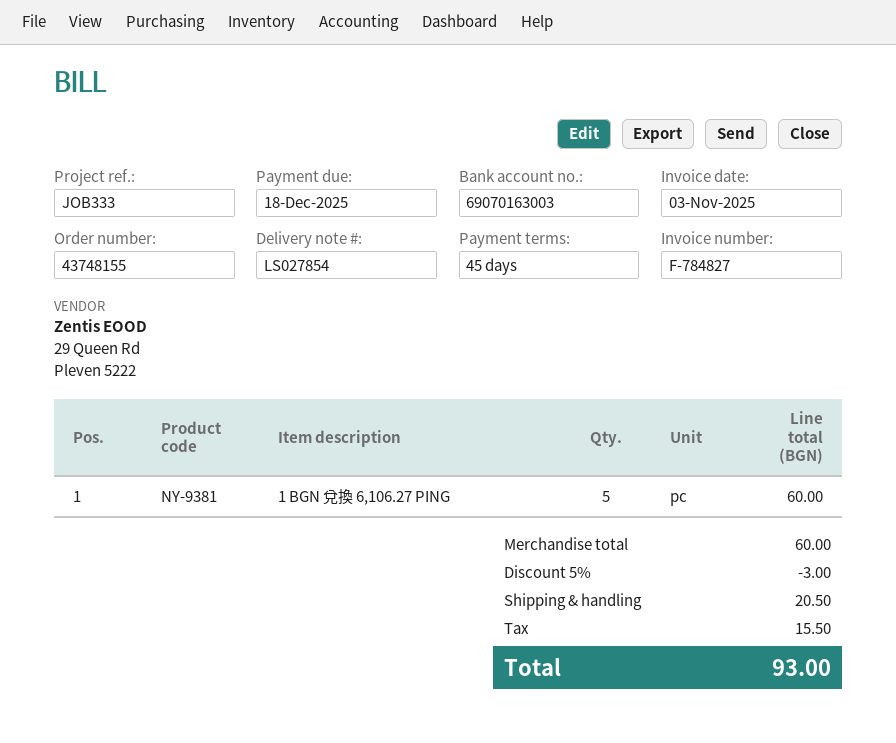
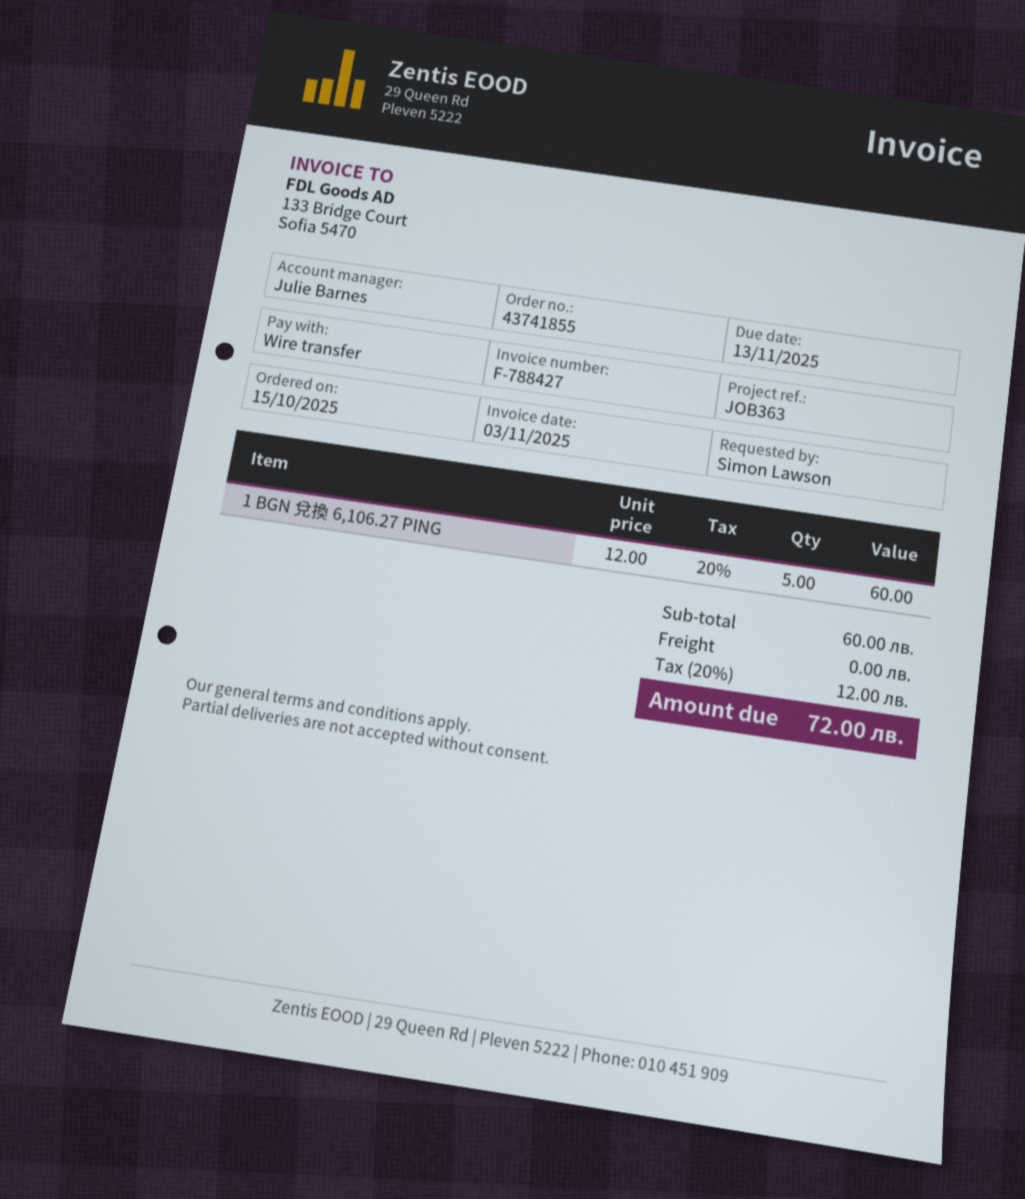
order number: 43748155 -> 43741855
invoice number: F-784827 -> F-788427
due date: 2025-12-18 -> 2025-11-13
reference: JOB333 -> JOB363
discount: 5% = 3.00 -> none
shipping: 20.50 -> 0.00
tax: 15.50 -> 12.00
total: 93.00 -> 72.00

